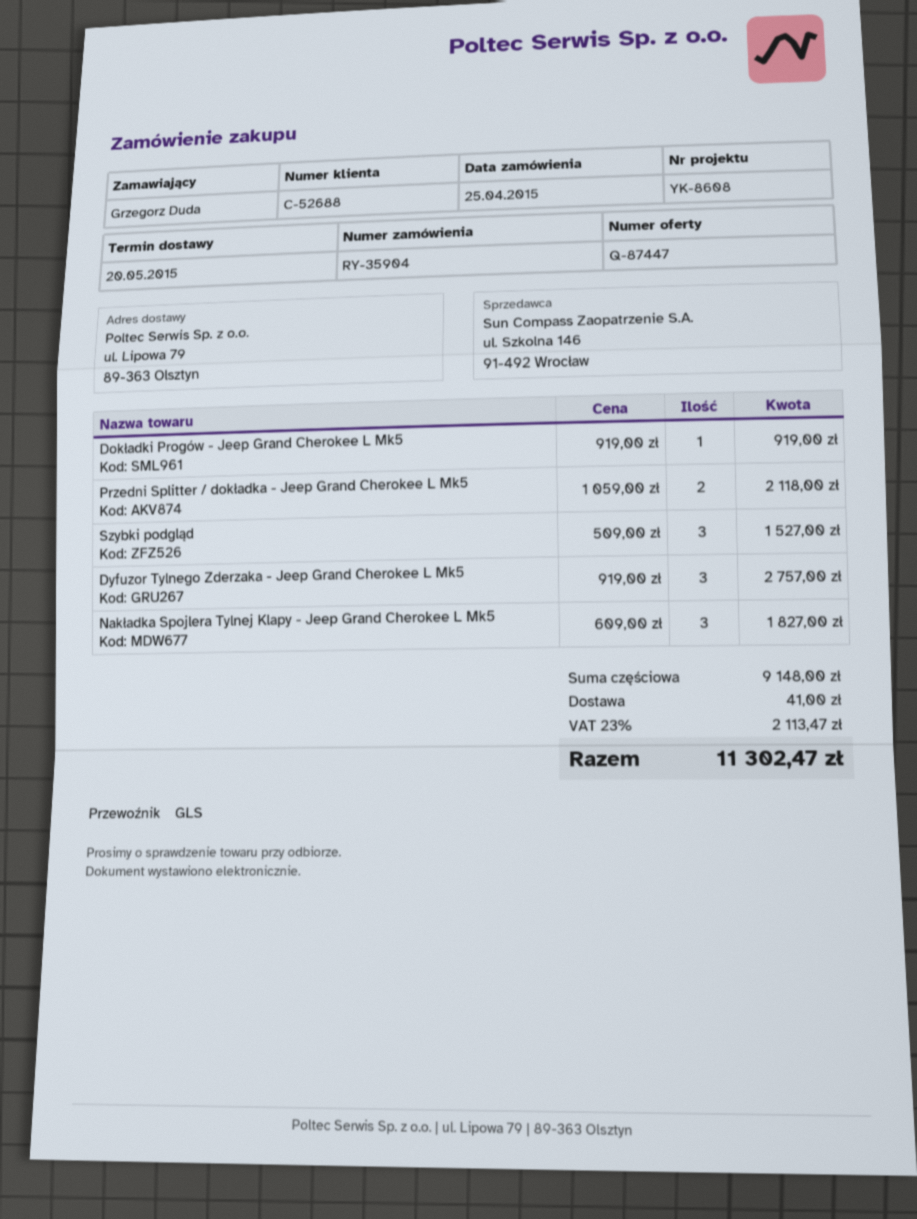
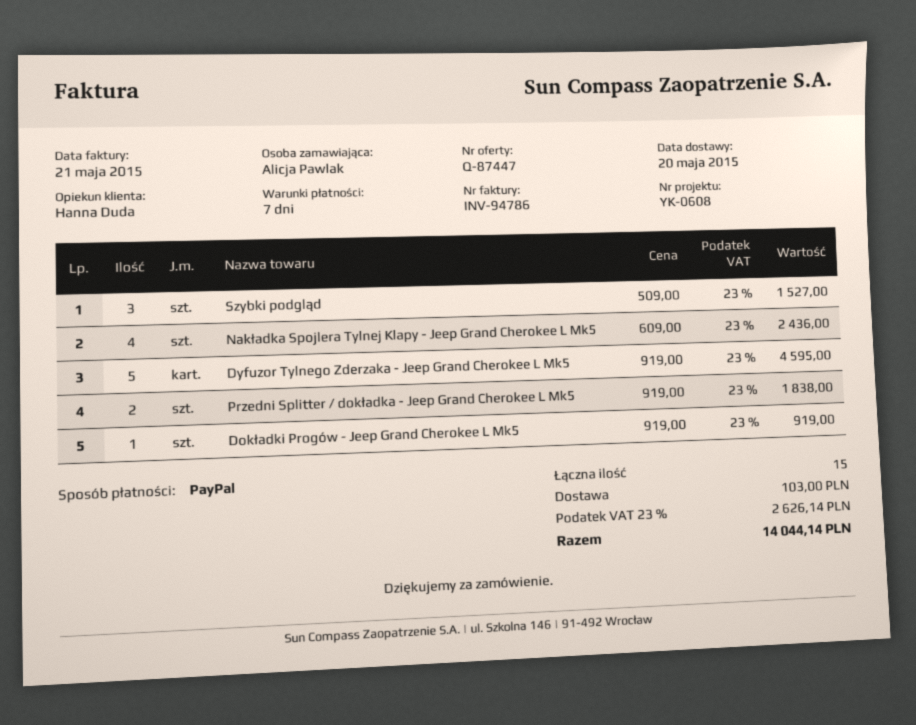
reference: YK-8608 -> YK-0608
ordered by: Grzegorz Duda -> Alicja Pawlak
Przedni Splitter / dokładka - Jeep Grand Cherokee L Mk5: 2 x 1059.00 = 2118.00 -> 2 x 919.00 = 1838.00
Dyfuzor Tylnego Zderzaka - Jeep Grand Cherokee L Mk5: 3 x 919.00 = 2757.00 -> 5 x 919.00 = 4595.00
Nakładka Spojlera Tylnej Klapy - Jeep Grand Cherokee L Mk5: 3 x 609.00 = 1827.00 -> 4 x 609.00 = 2436.00
shipping: 41.00 -> 103.00
tax: 23% = 2113.47 -> 23% = 2626.14
total: 11302.47 -> 14044.14

